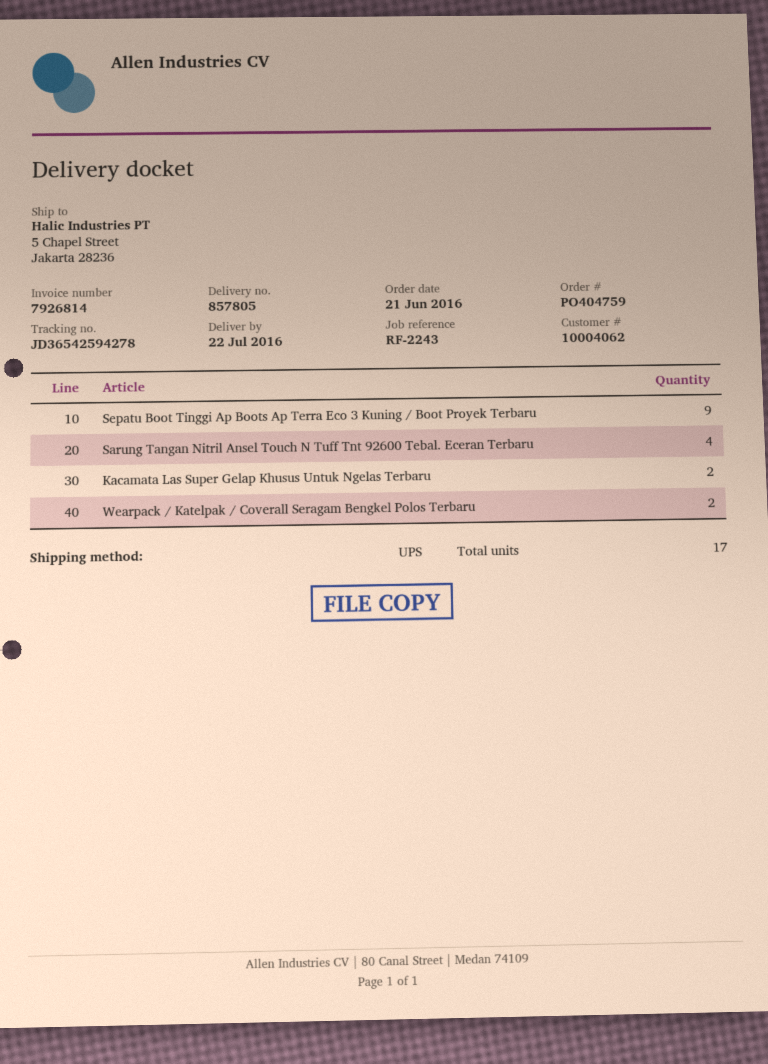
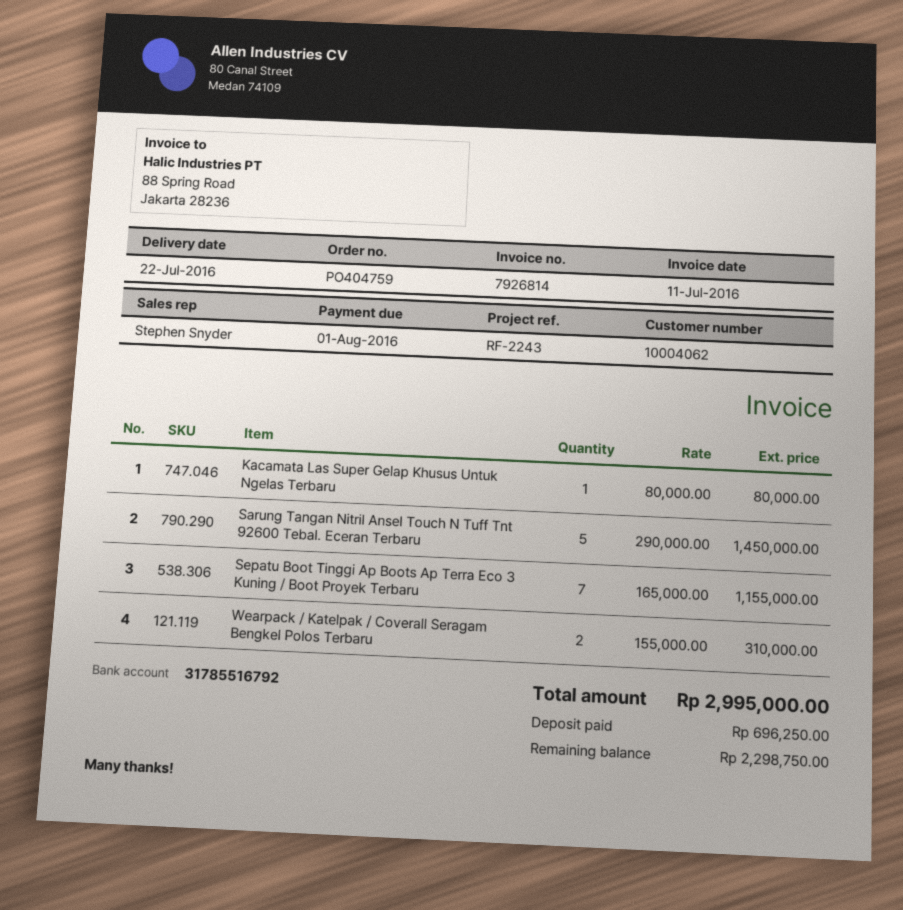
Sepatu Boot Tinggi Ap Boots Ap Terra Eco 3 Kuning / Boot Proyek Terbaru: 9 -> 7
Sarung Tangan Nitril Ansel Touch N Tuff Tnt 92600 Tebal. Eceran Terbaru: 4 -> 5
Kacamata Las Super Gelap Khusus Untuk Ngelas Terbaru: 2 -> 1

